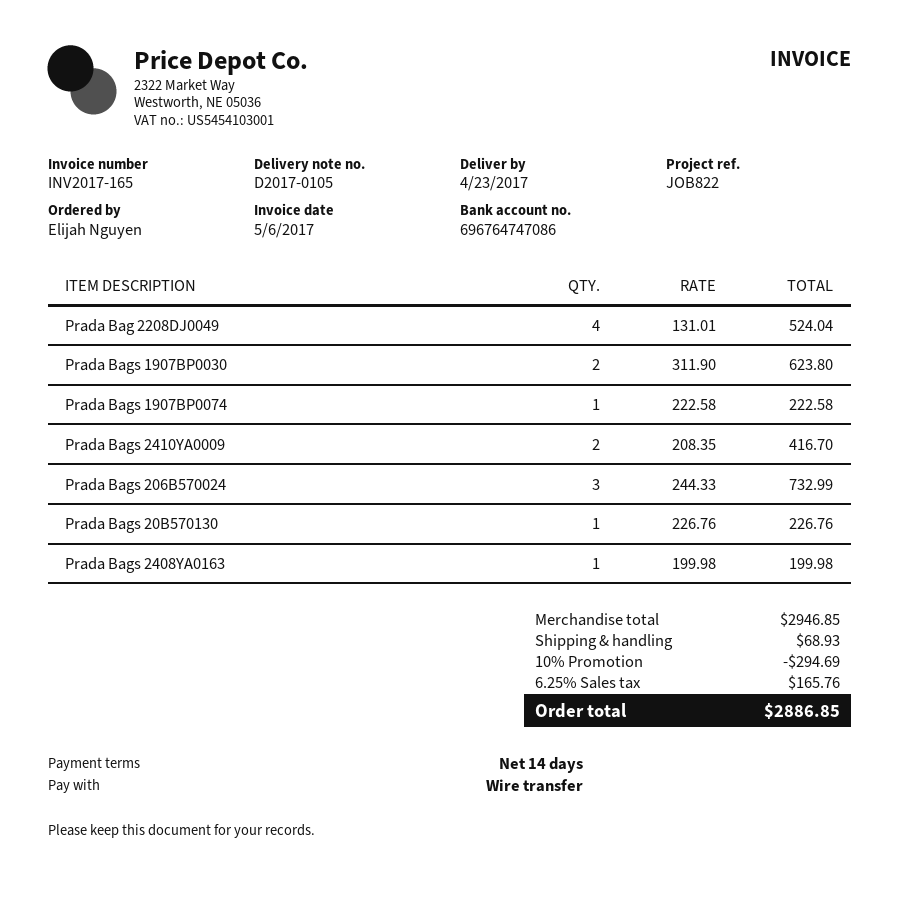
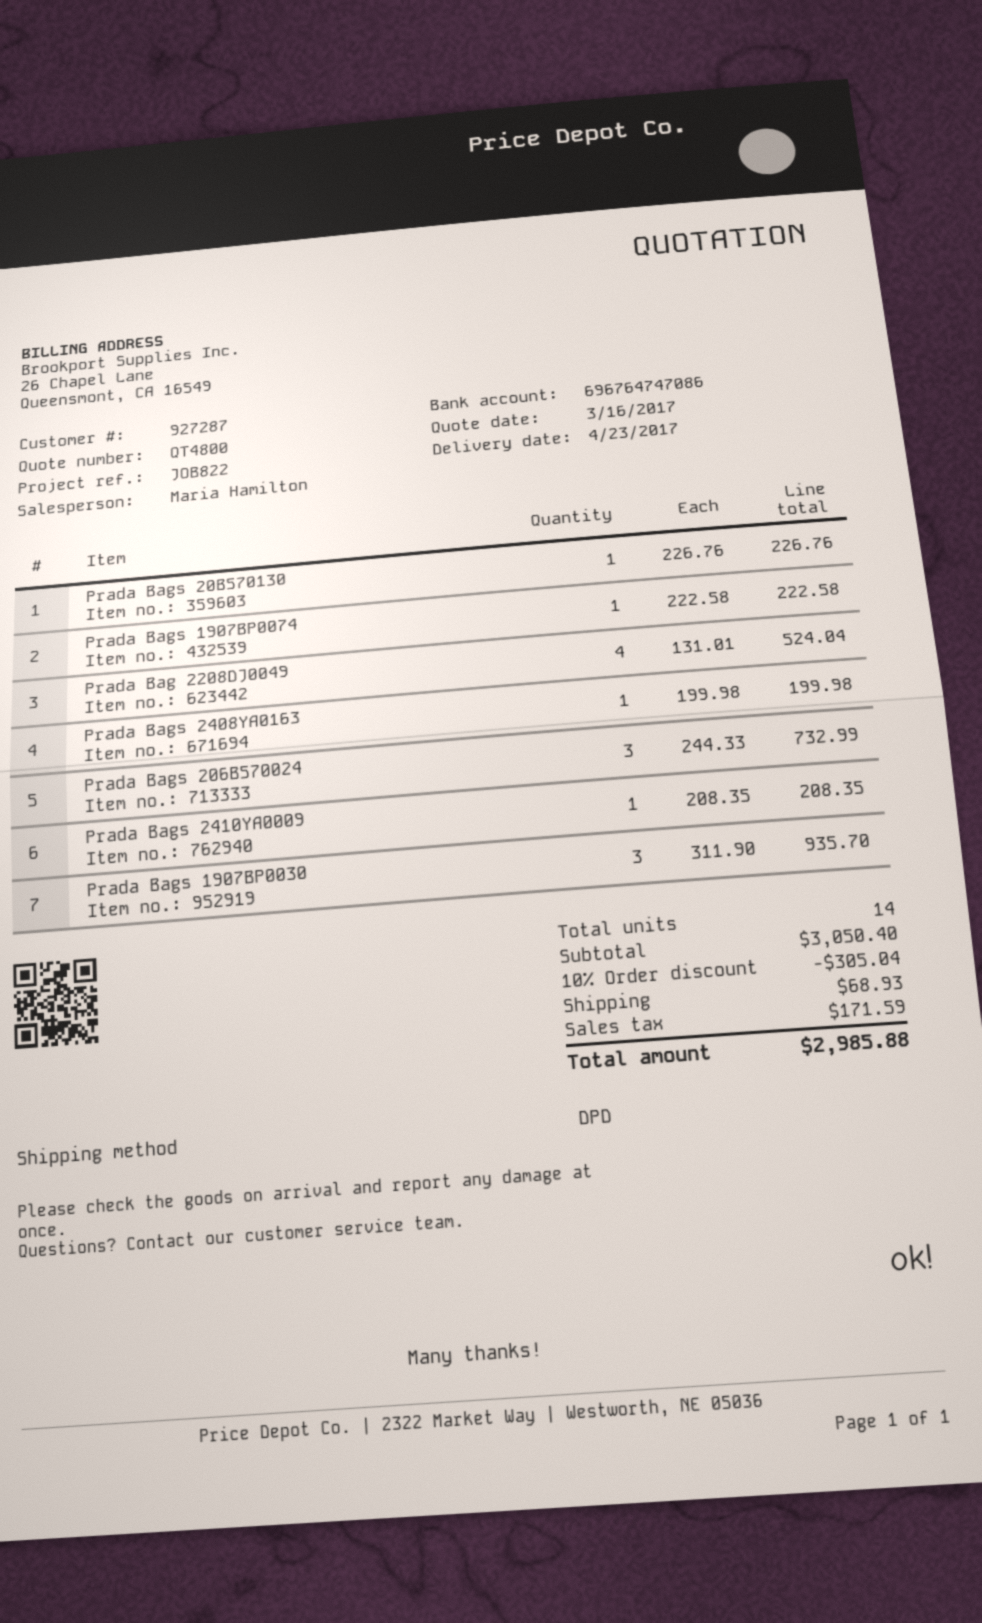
Prada Bags 1907BP0030: 2 x 311.90 = 623.80 -> 3 x 311.90 = 935.70
Prada Bags 2410YA0009: 2 x 208.35 = 416.70 -> 1 x 208.35 = 208.35
subtotal: 2946.85 -> 3050.40
discount: 10% = 294.69 -> 10% = 305.04
tax: 165.76 -> 171.59
total: 2886.85 -> 2985.88

